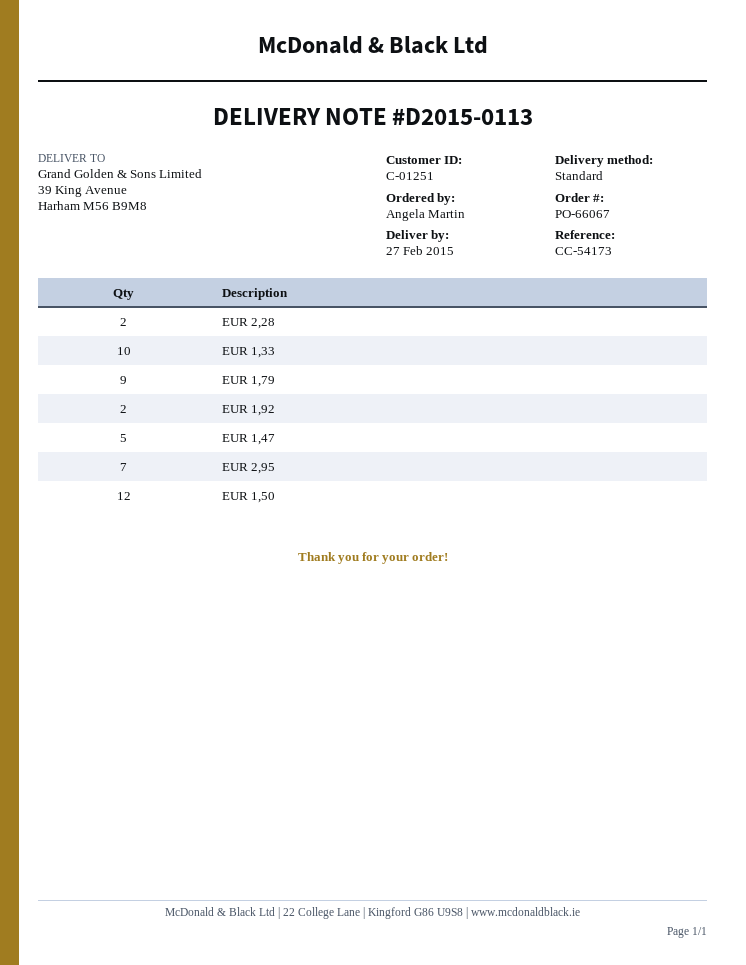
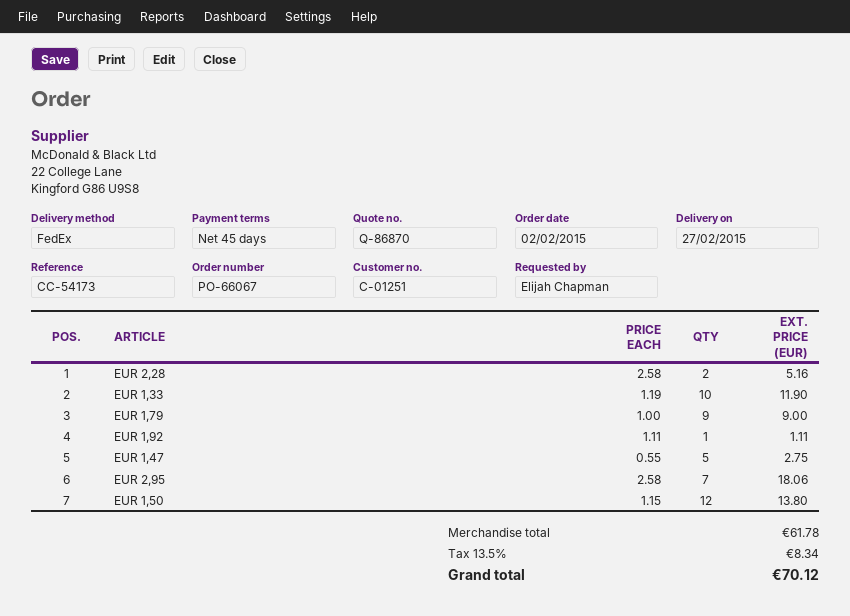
ordered by: Angela Martin -> Elijah Chapman
shipping method: standard -> FedEx
EUR 1,92: 2 -> 1

